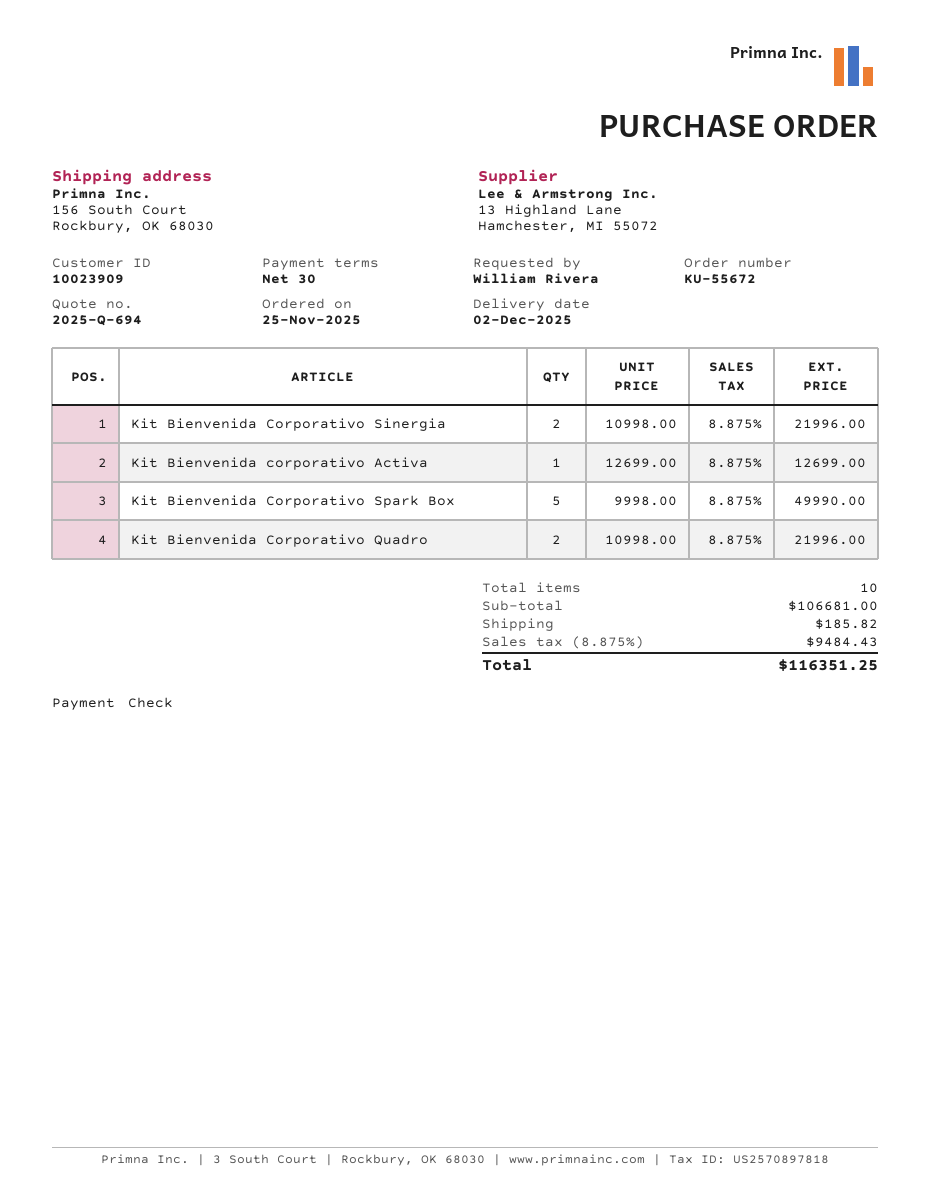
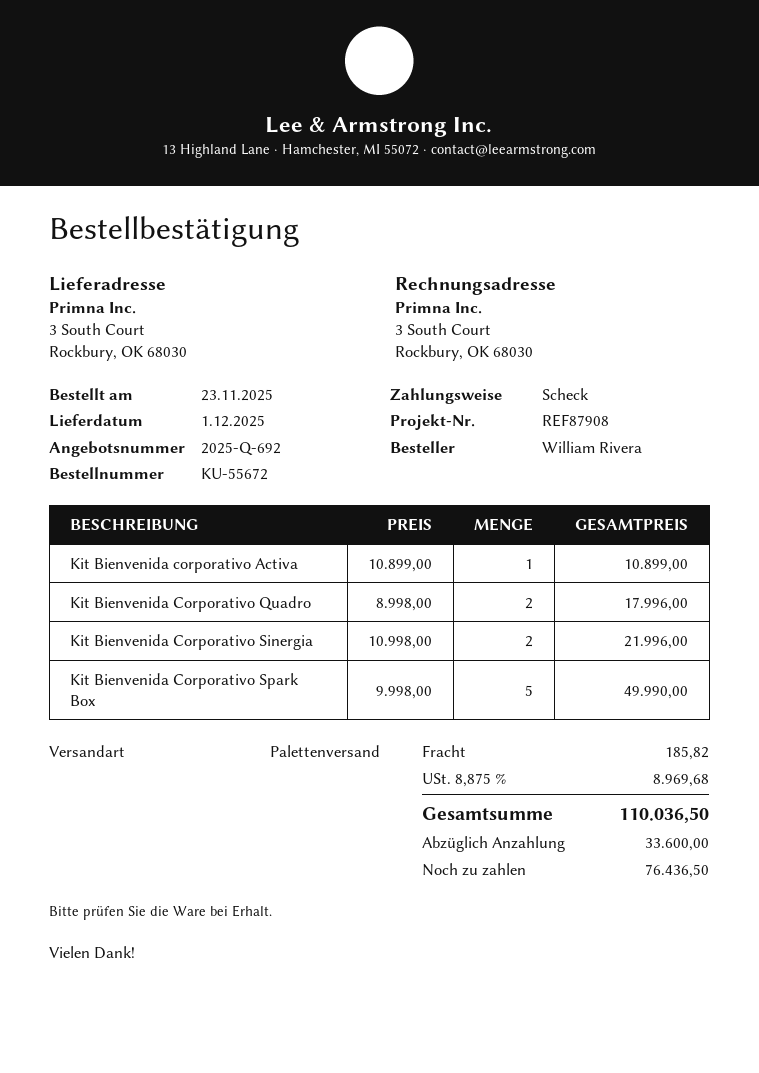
quote number: 2025-Q-694 -> 2025-Q-692
order date: 2025-11-25 -> 2025-11-23
delivery date: 2025-12-02 -> 2025-12-01
ship to: 156 South Court, Rockbury, OK 68030 -> 3 South Court, Rockbury, OK 68030
Kit Bienvenida corporativo Activa: 1 x 12699.00 = 12699.00 -> 1 x 10899.00 = 10899.00
Kit Bienvenida Corporativo Quadro: 2 x 10998.00 = 21996.00 -> 2 x 8998.00 = 17996.00
tax: 8.875% = 9484.43 -> 8.875% = 8969.68
total: 116351.25 -> 110036.50

